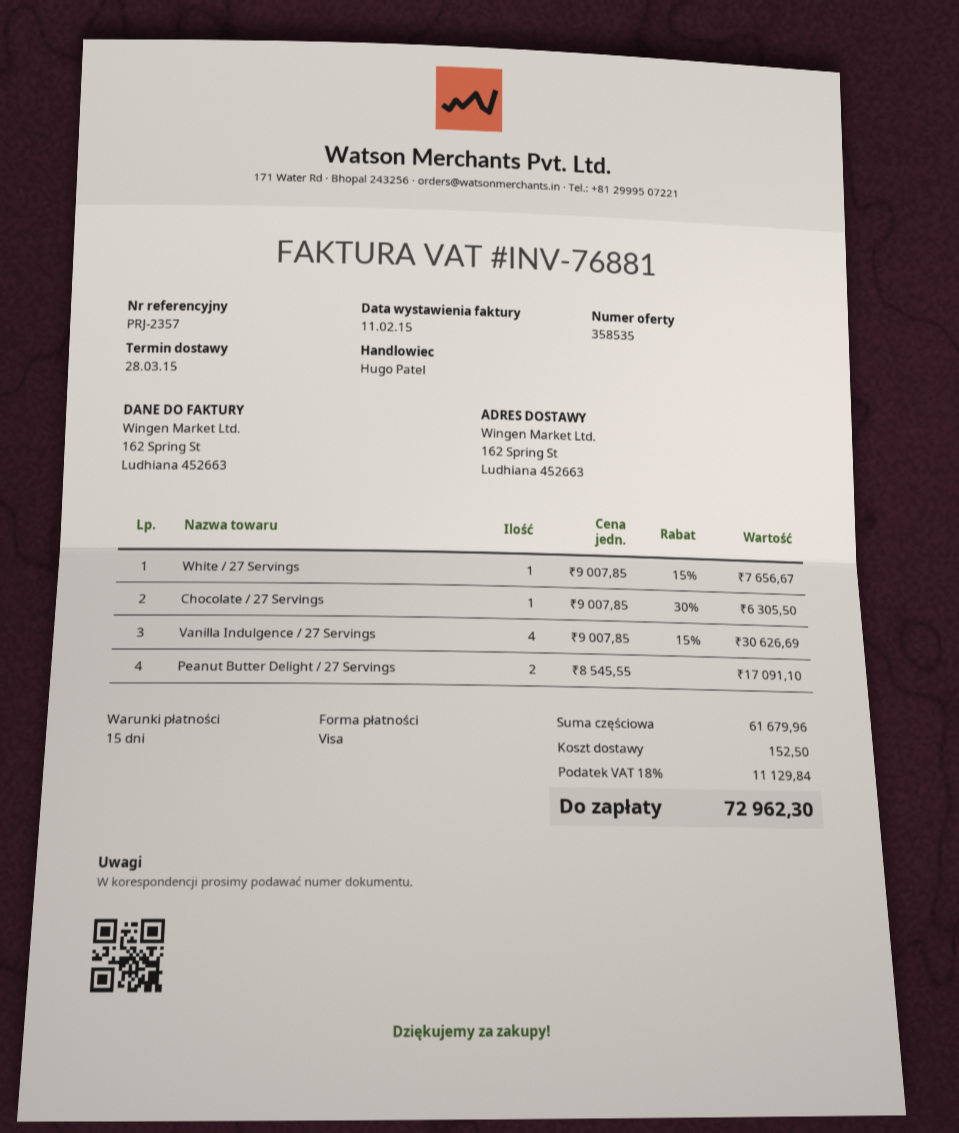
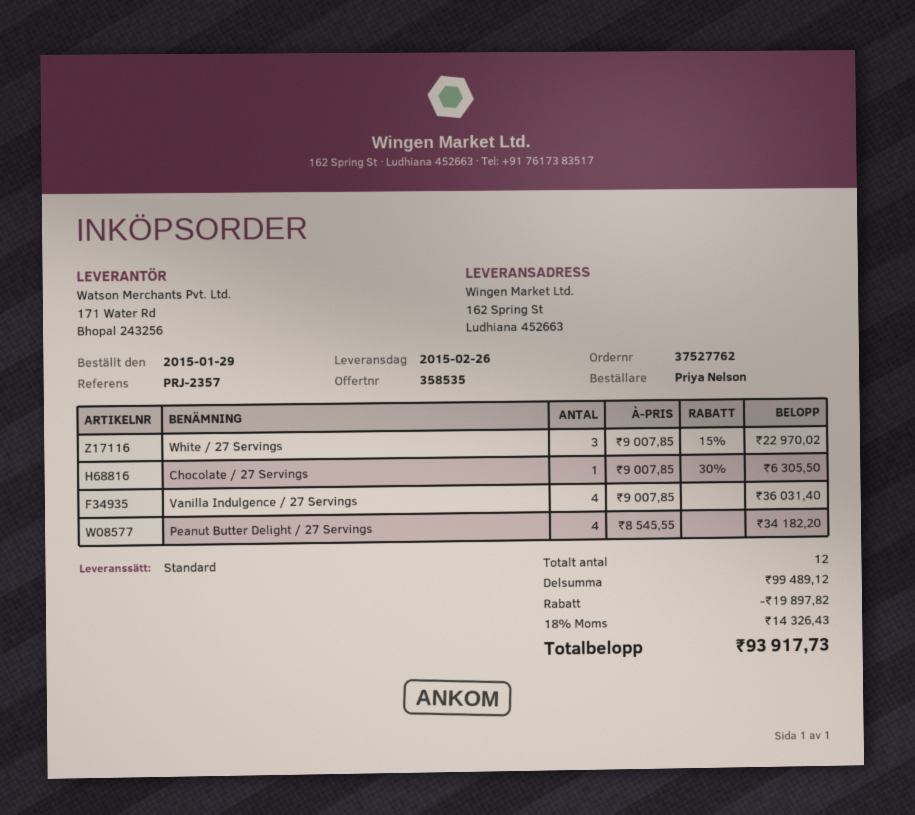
delivery date: 2015-03-28 -> 2015-02-26
White / 27 Servings: 1 x 9007.85 - 15% = 7656.67 -> 3 x 9007.85 - 15% = 22970.02
Vanilla Indulgence / 27 Servings: 4 x 9007.85 - 15% = 30626.69 -> 4 x 9007.85 = 36031.40
Peanut Butter Delight / 27 Servings: 2 x 8545.55 = 17091.10 -> 4 x 8545.55 = 34182.20
subtotal: 61679.96 -> 99489.12
discount: none -> 19897.82
shipping: 152.50 -> none
tax: 18% = 11129.84 -> 18% = 14326.43
total: 72962.30 -> 93917.73

